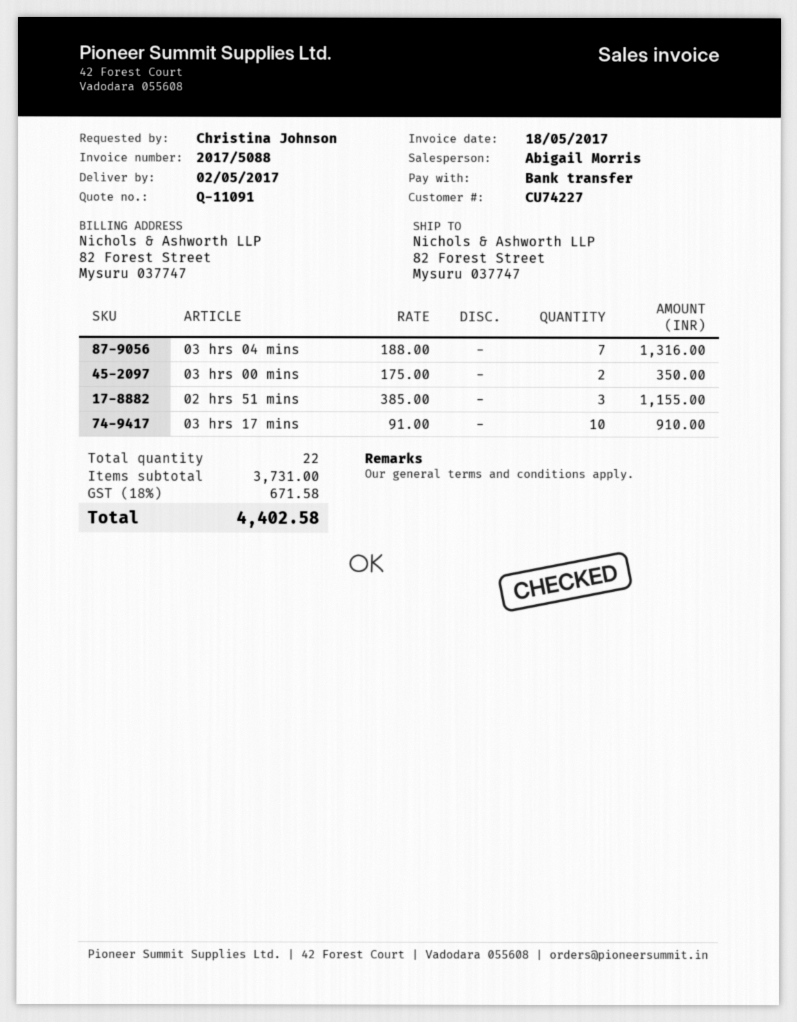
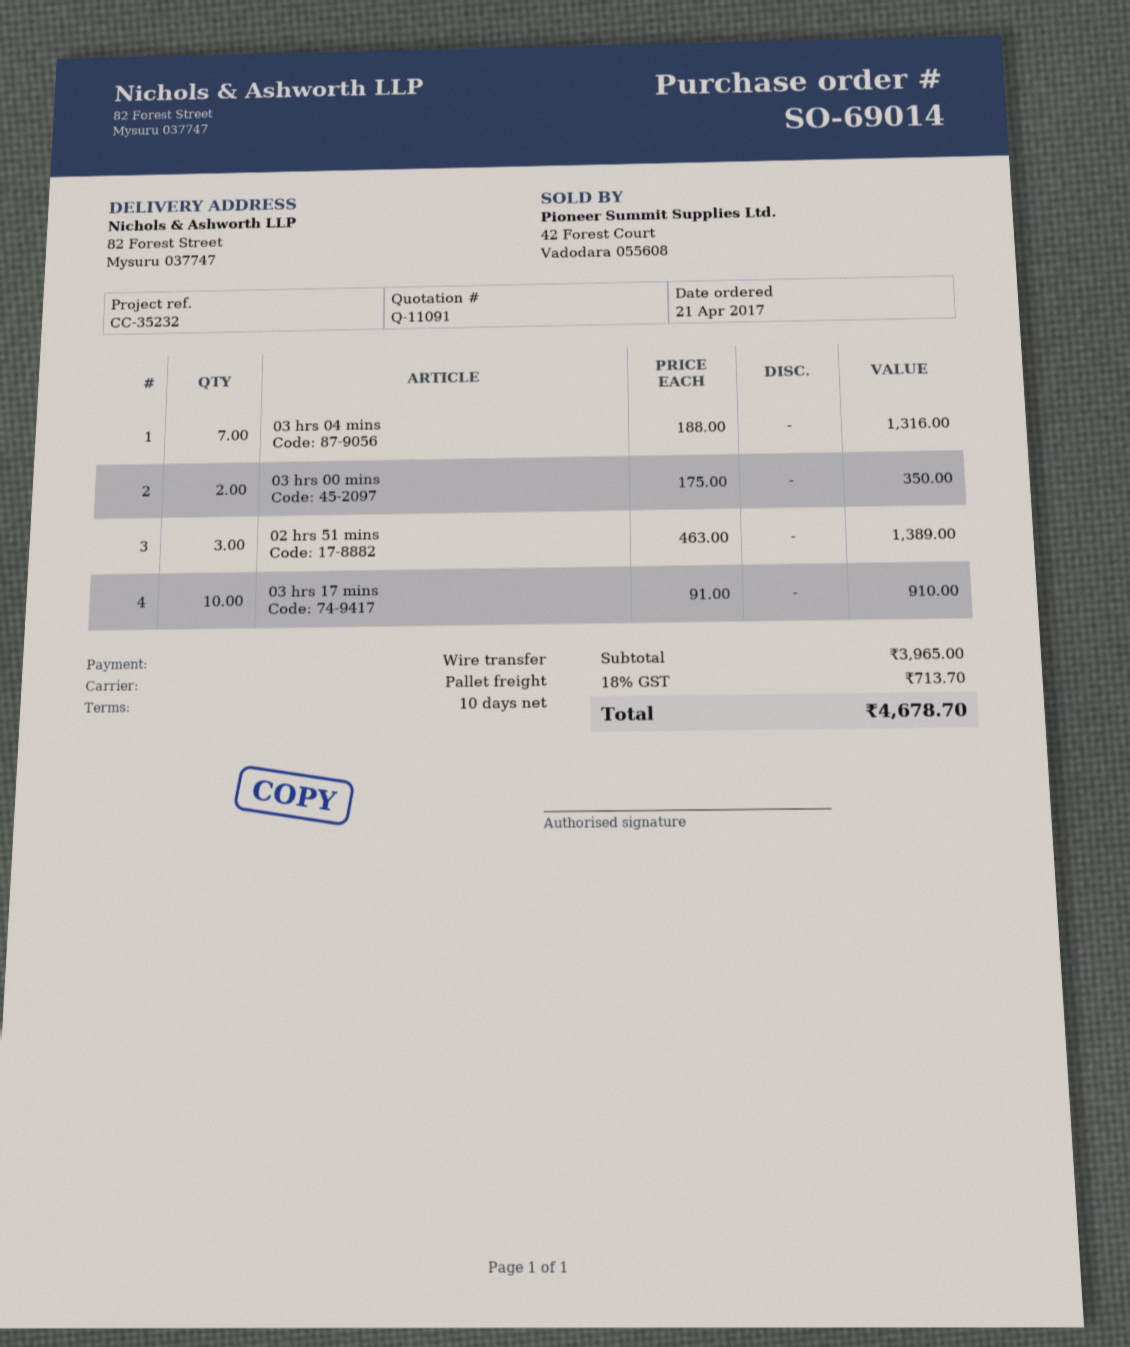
02 hrs 51 mins: 3 x 385.00 = 1155.00 -> 3 x 463.00 = 1389.00
subtotal: 3731.00 -> 3965.00
tax: 18% = 671.58 -> 18% = 713.70
total: 4402.58 -> 4678.70

